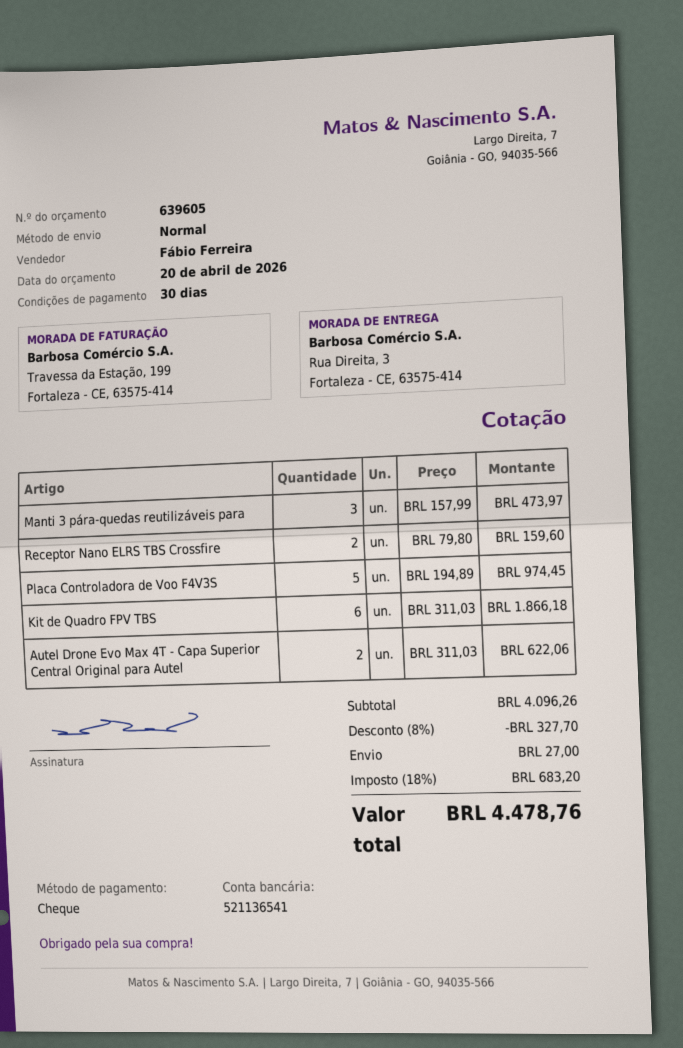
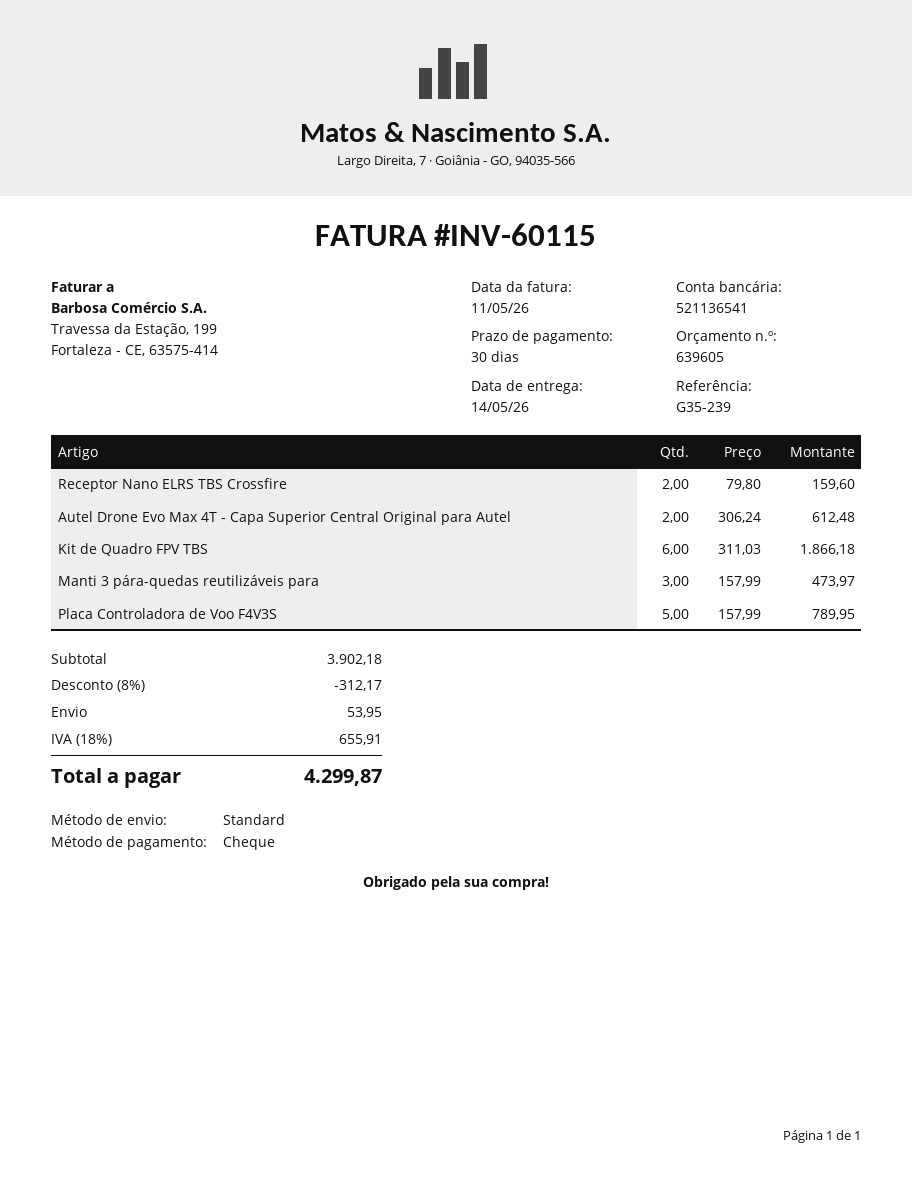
Placa Controladora de Voo F4V3S: 5 x 194.89 = 974.45 -> 5 x 157.99 = 789.95
Autel Drone Evo Max 4T - Capa Superior Central Original para Autel: 2 x 311.03 = 622.06 -> 2 x 306.24 = 612.48
subtotal: 4096.26 -> 3902.18
discount: 8% = 327.70 -> 8% = 312.17
shipping: 27.00 -> 53.95
tax: 18% = 683.20 -> 18% = 655.91
total: 4478.76 -> 4299.87

